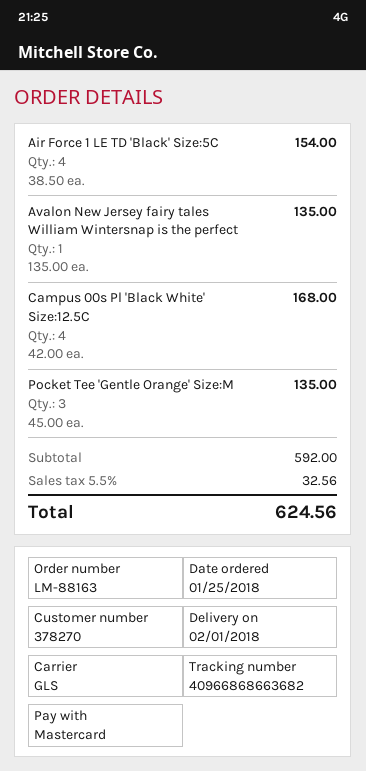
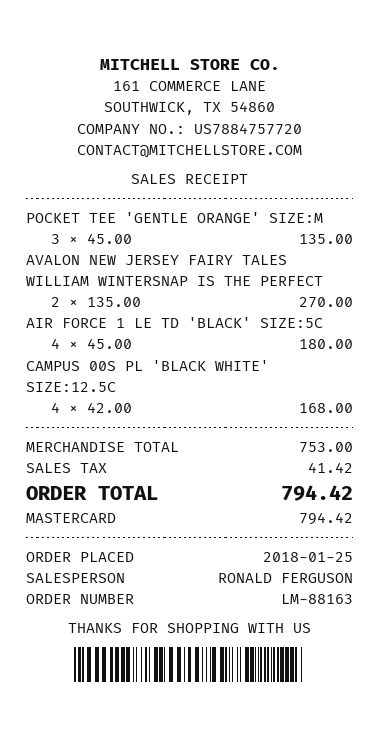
Air Force 1 LE TD 'Black' Size:5C: 4 x 38.50 = 154.00 -> 4 x 45.00 = 180.00
Avalon New Jersey fairy tales William Wintersnap is the perfect: 1 x 135.00 = 135.00 -> 2 x 135.00 = 270.00
subtotal: 592.00 -> 753.00
tax: 32.56 -> 41.42
total: 624.56 -> 794.42

